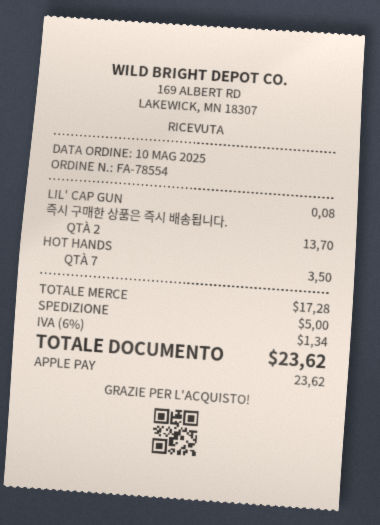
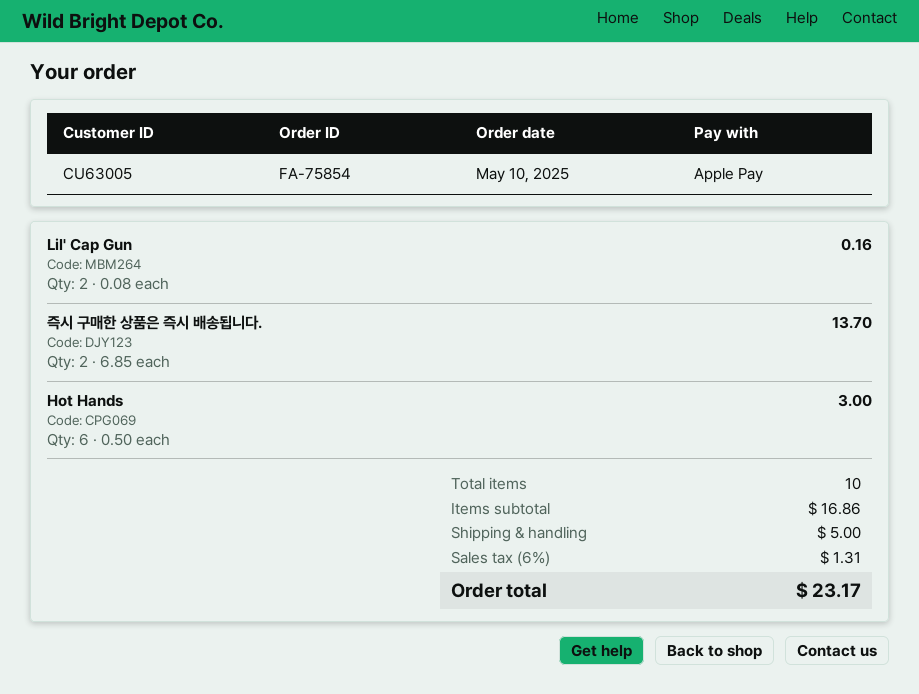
order number: FA-78554 -> FA-75854
LIL' CAP GUN: 1 for 0.08 -> 2 for 0.16
HOT HANDS: 7 for 3.50 -> 6 for 3.00
subtotal: 17.28 -> 16.86
tax: 6% = 1.34 -> 6% = 1.31
total: 23.62 -> 23.17

